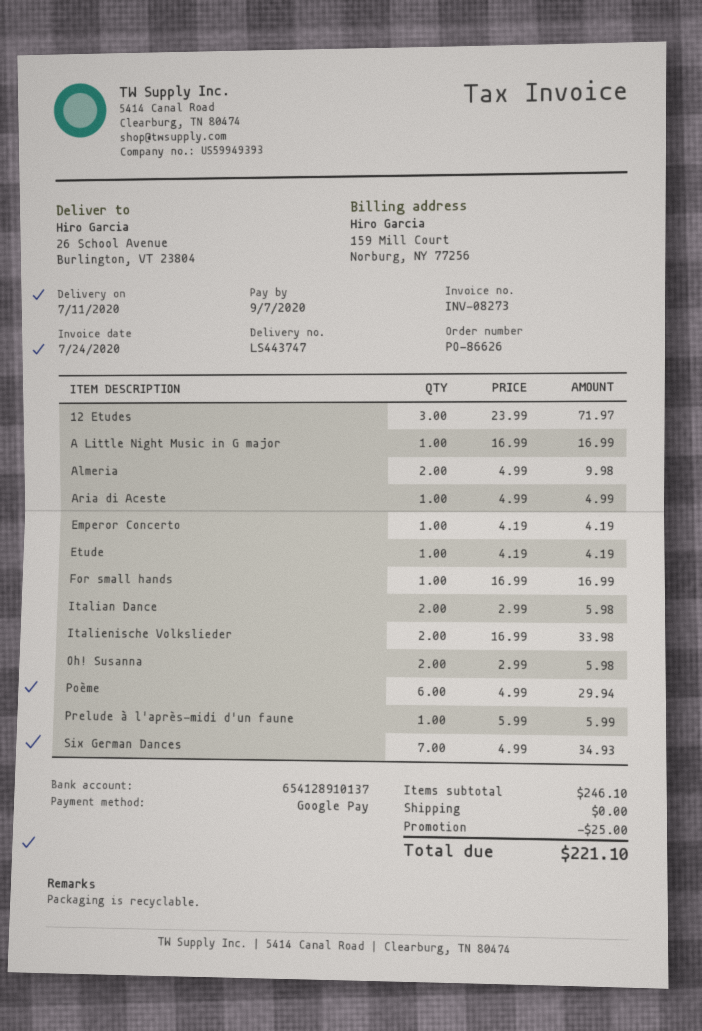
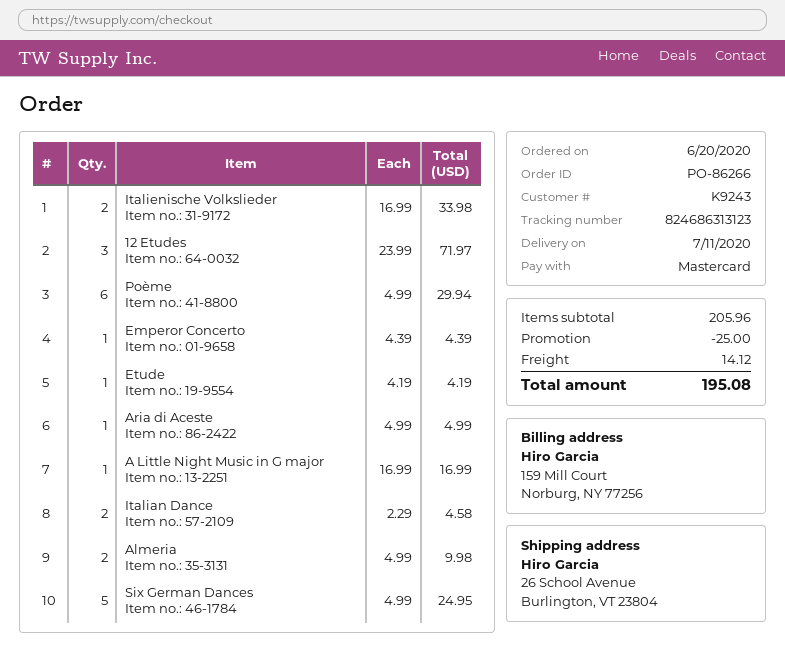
order number: PO-86626 -> PO-86266
payment method: Google Pay -> Mastercard
Emperor Concerto: 1 x 4.19 = 4.19 -> 1 x 4.39 = 4.39
For small hands: 1 x 16.99 = 16.99 -> none
Italian Dance: 2 x 2.99 = 5.98 -> 2 x 2.29 = 4.58
Oh! Susanna: 2 x 2.99 = 5.98 -> none
Prelude à l'après-midi d'un faune: 1 x 5.99 = 5.99 -> none
Six German Dances: 7 x 4.99 = 34.93 -> 5 x 4.99 = 24.95
subtotal: 246.10 -> 205.96
shipping: 0.00 -> 14.12
total: 221.10 -> 195.08

